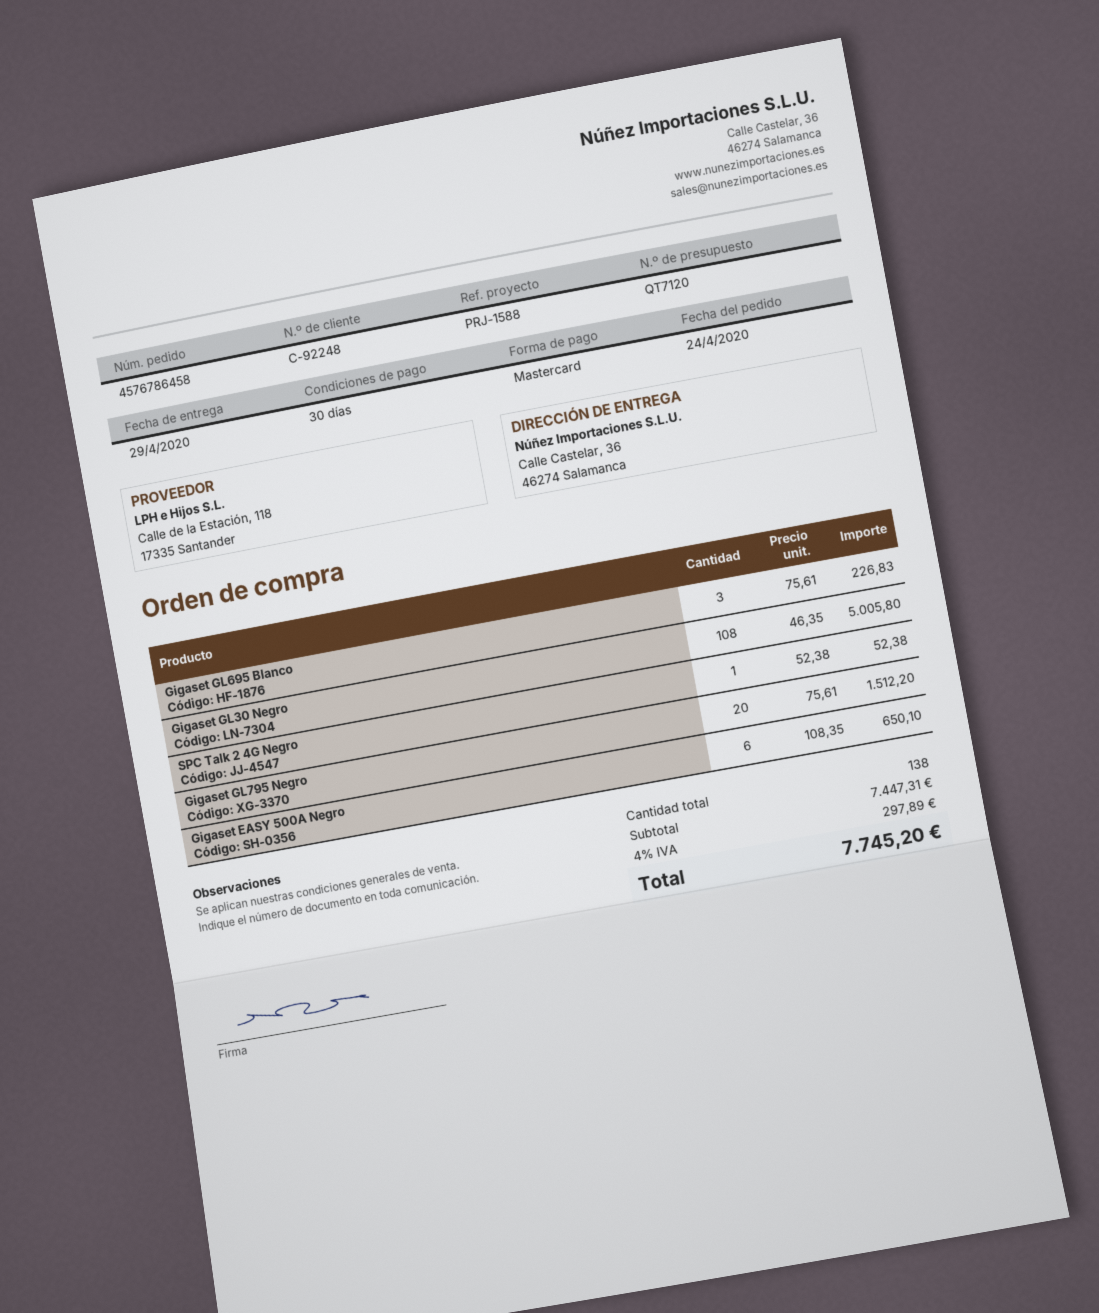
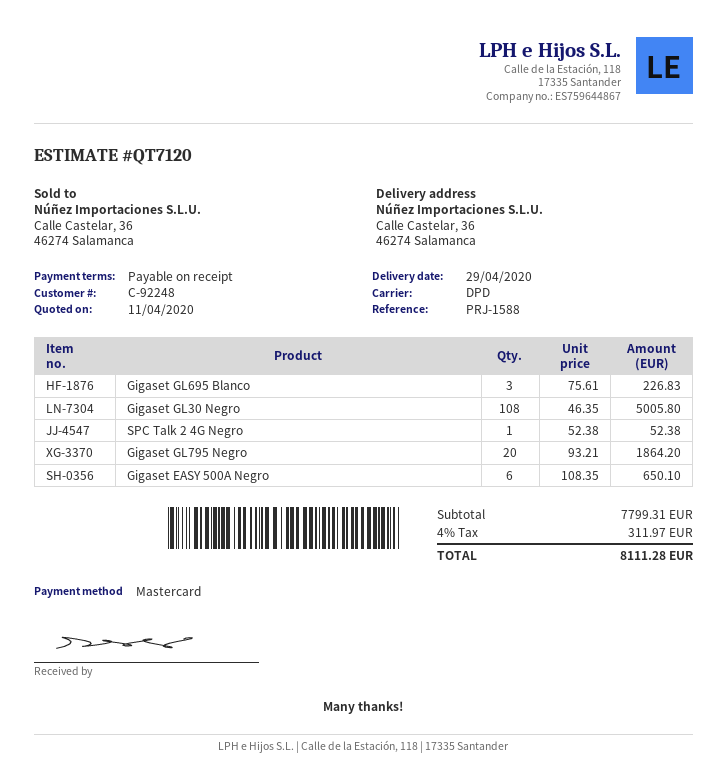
payment terms: 30 days -> on receipt
Gigaset GL795 Negro: 20 x 75.61 = 1512.20 -> 20 x 93.21 = 1864.20
subtotal: 7447.31 -> 7799.31
tax: 4% = 297.89 -> 4% = 311.97
total: 7745.20 -> 8111.28

